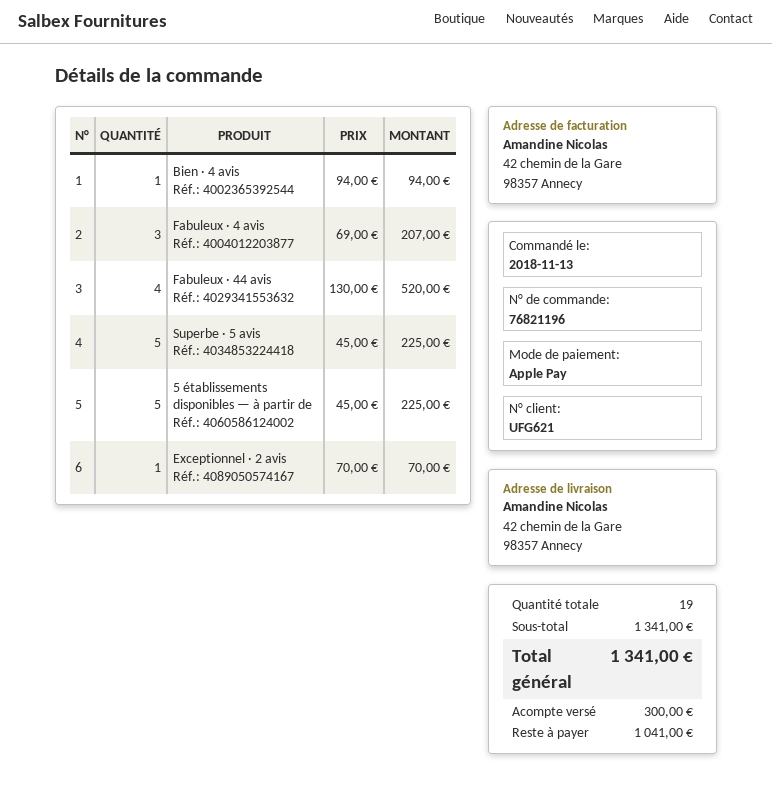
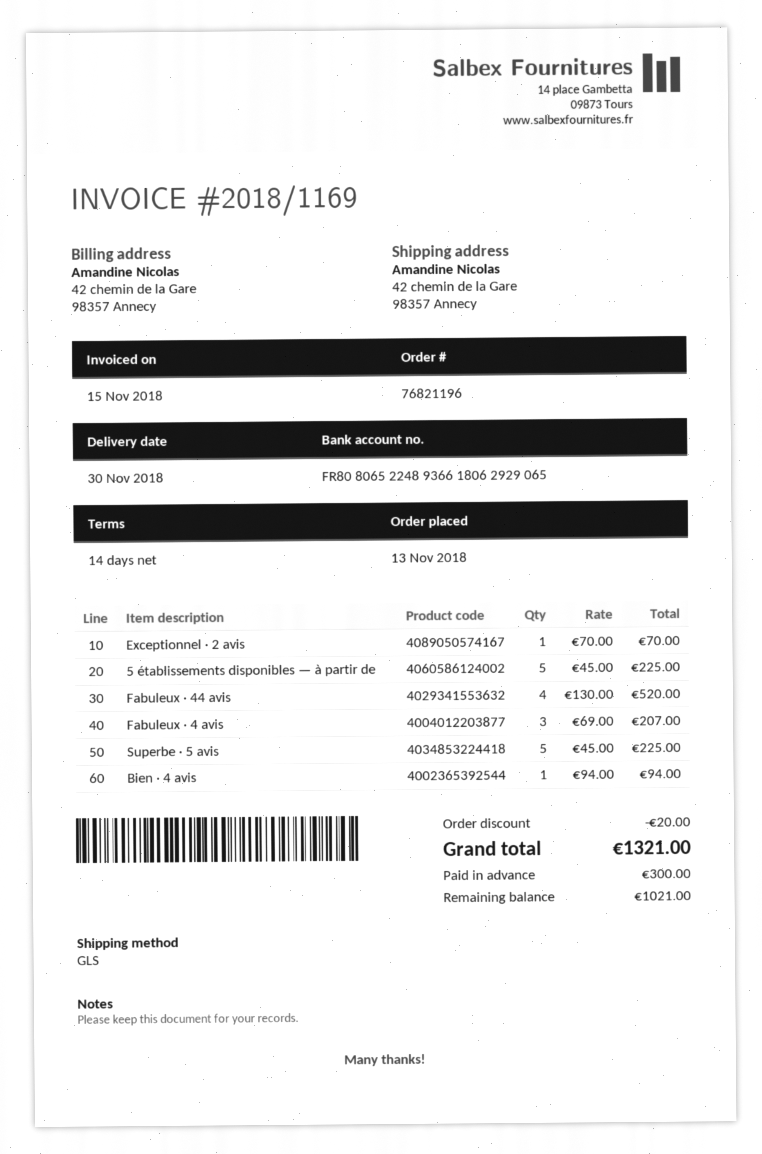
discount: none -> 20.00
total: 1341.00 -> 1321.00
balance: 1041.00 -> 1021.00

